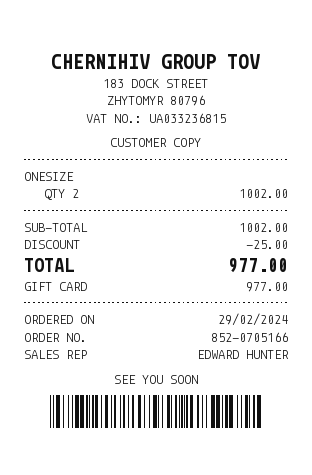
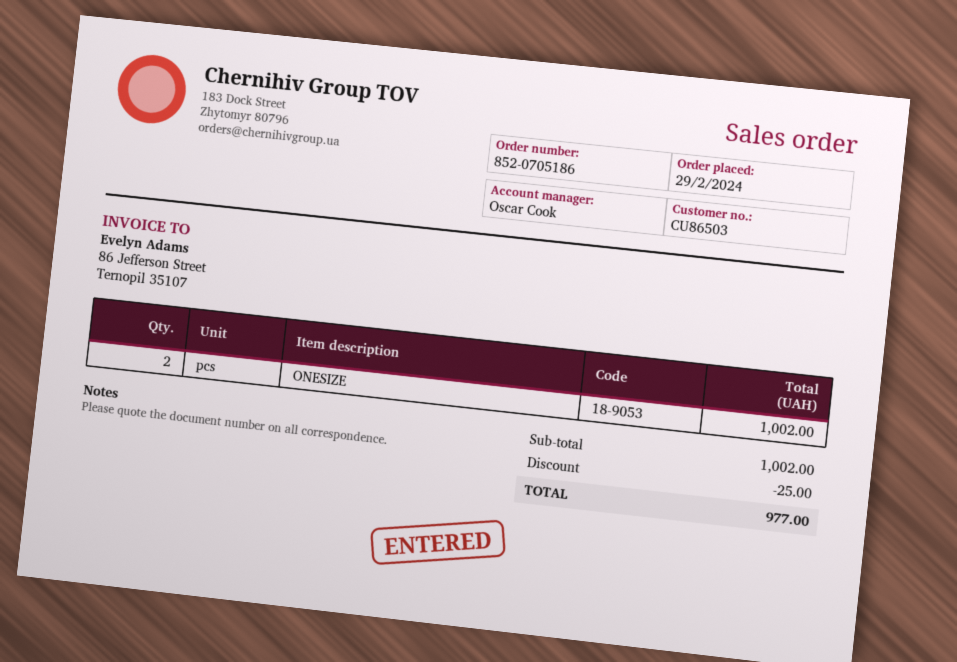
order number: 852-0705166 -> 852-0705186
sales rep: EDWARD HUNTER -> Oscar Cook

